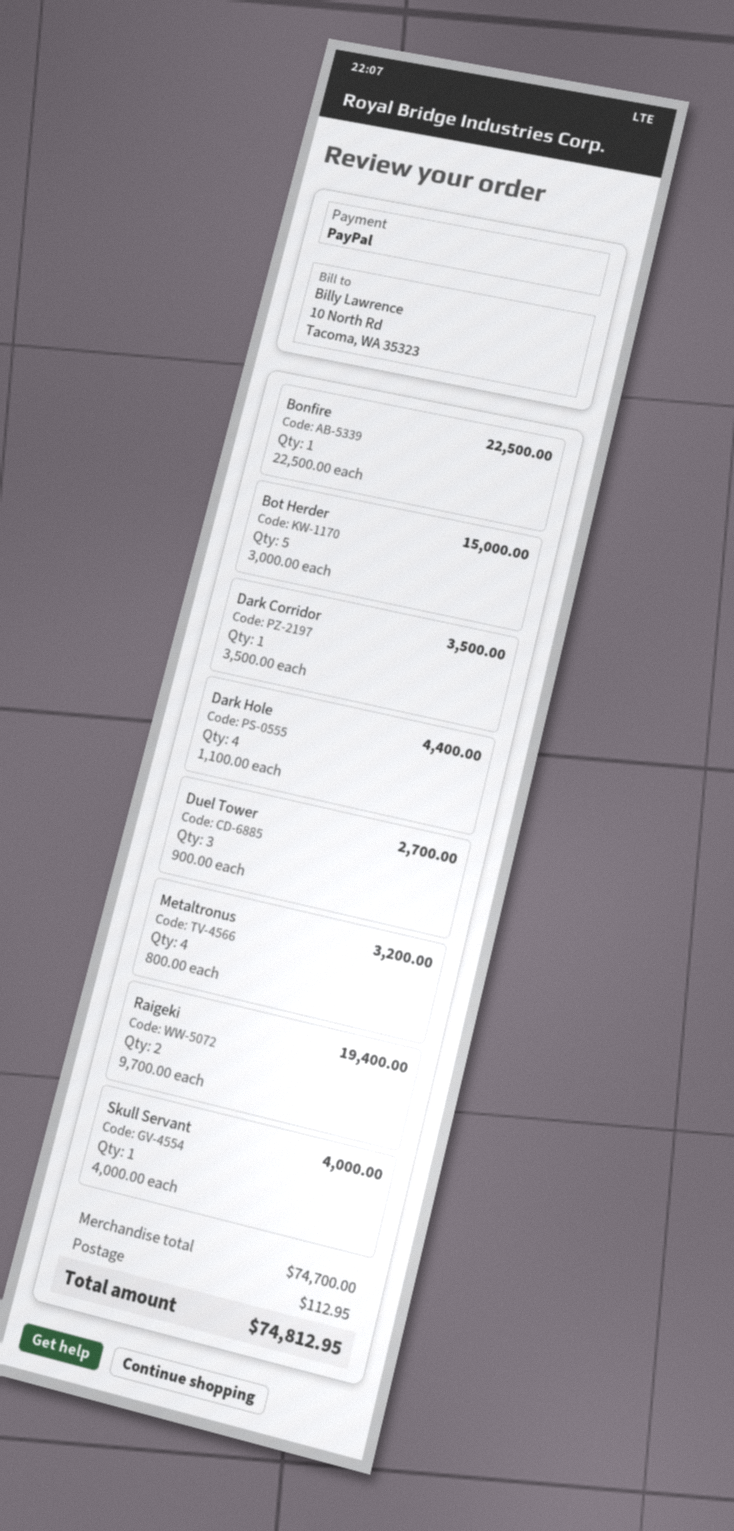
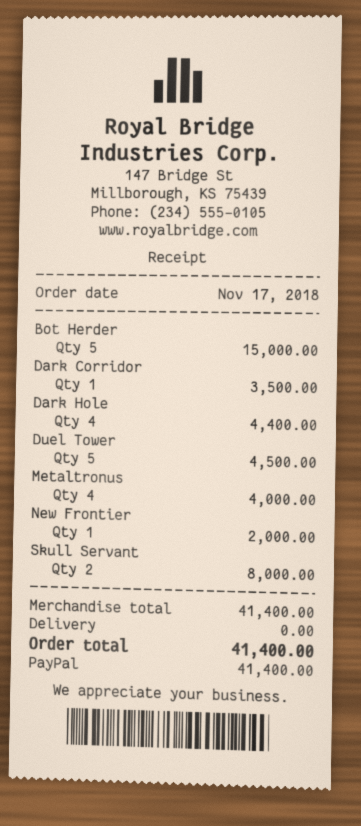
Bonfire: 1 for 22500.00 -> none
Duel Tower: 3 for 2700.00 -> 5 for 4500.00
Metaltronus: 4 for 3200.00 -> 4 for 4000.00
Raigeki: 2 for 19400.00 -> none
Skull Servant: 1 for 4000.00 -> 2 for 8000.00
New Frontier: none -> 1 for 2000.00
subtotal: 74700.00 -> 41400.00
shipping: 112.95 -> 0.00
total: 74812.95 -> 41400.00

